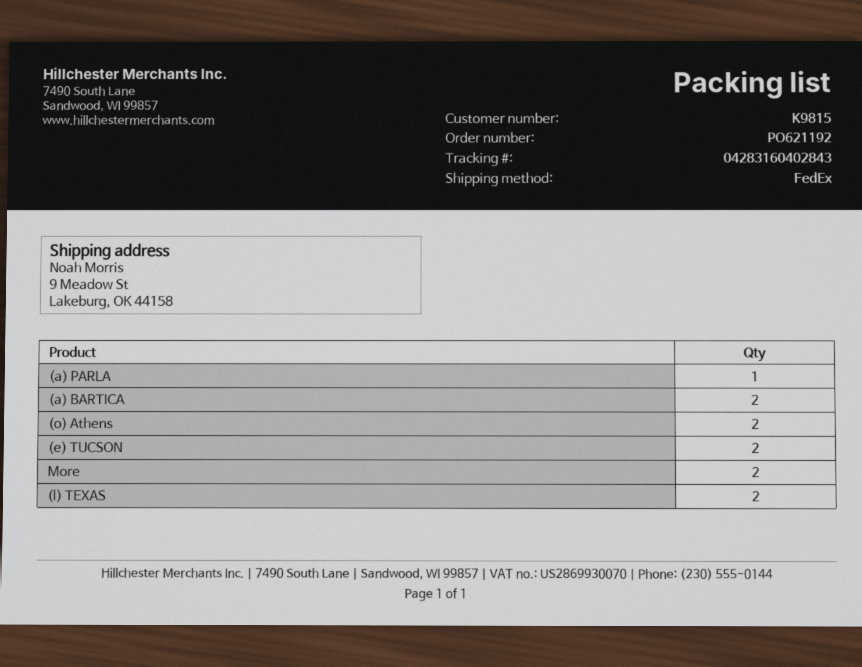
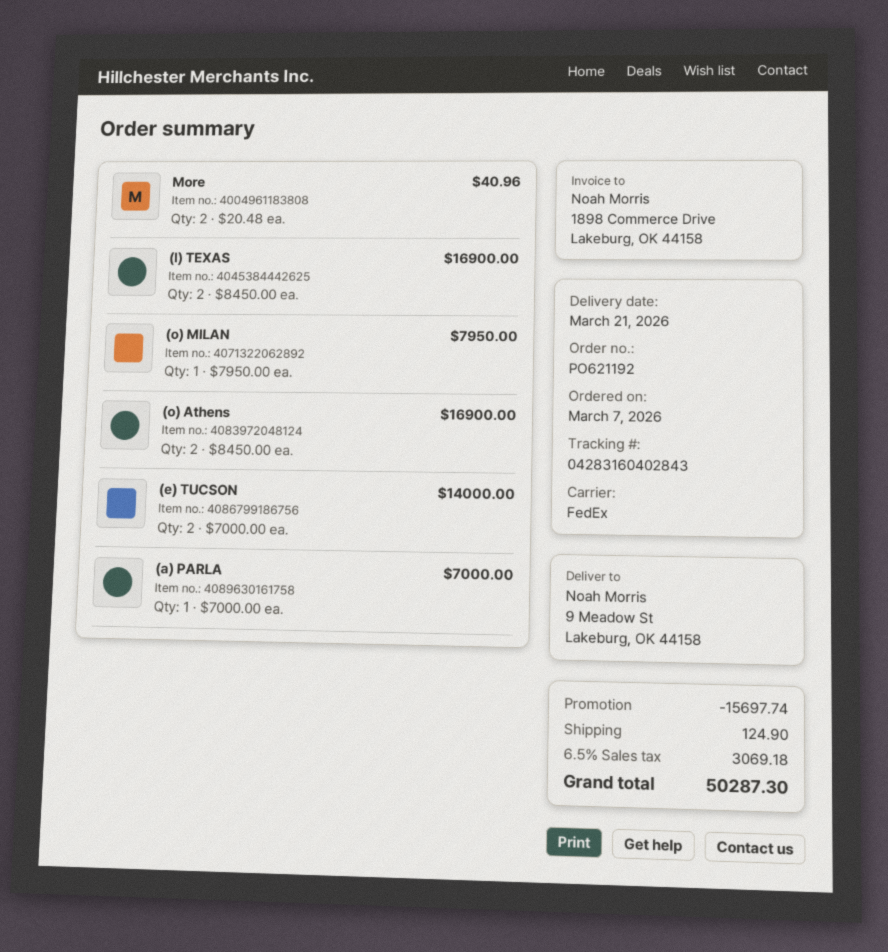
(a) BARTICA: 2 -> none
(o) MILAN: none -> 1

